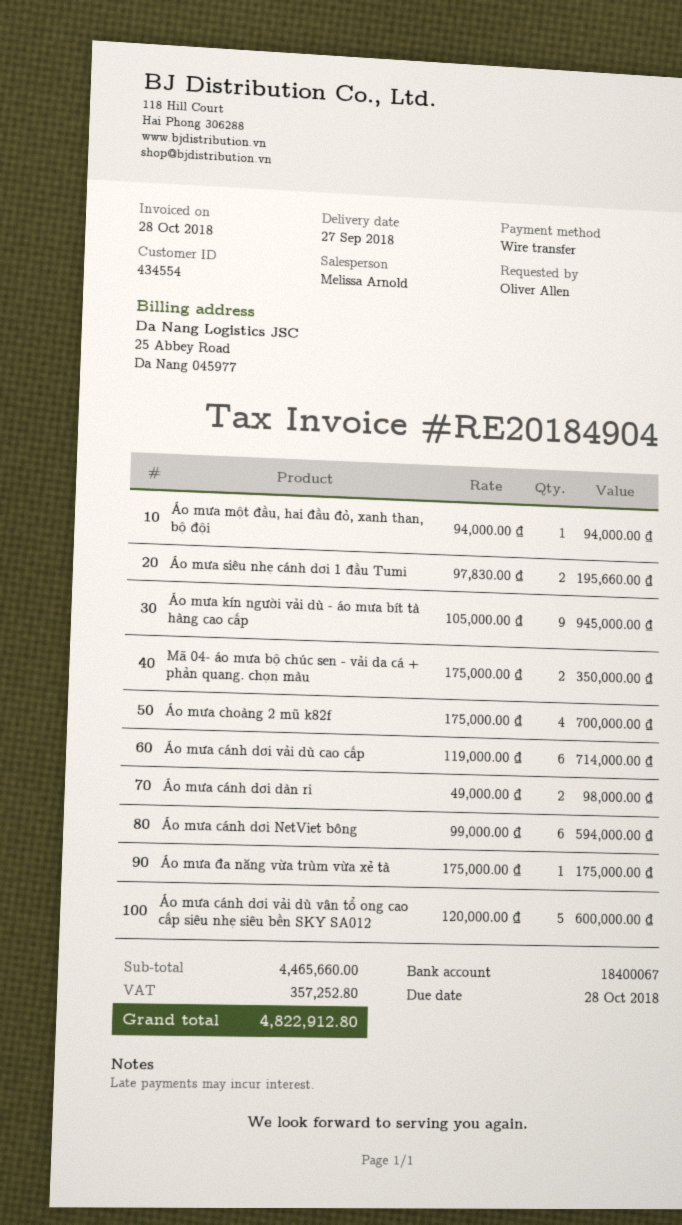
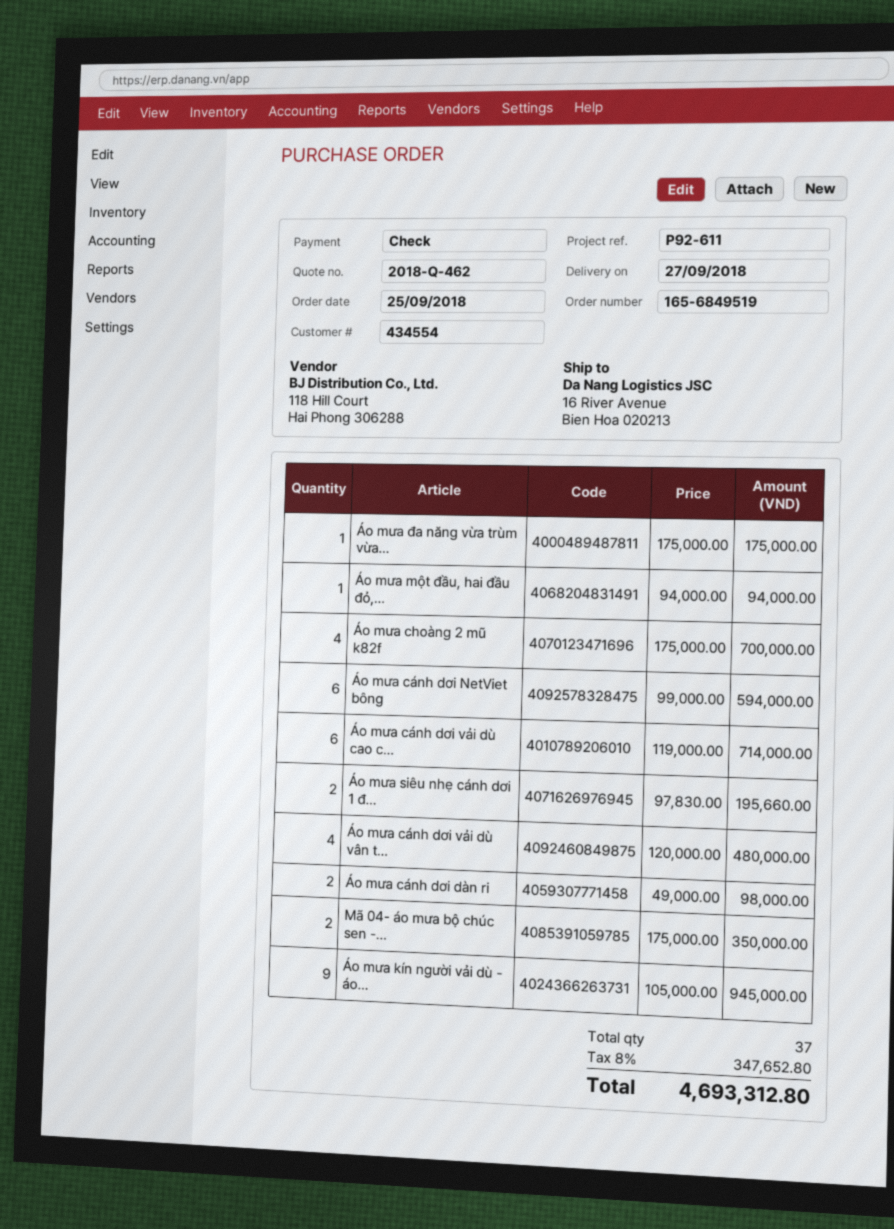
payment method: bank transfer -> cheque
Áo mưa cánh dơi vải dù vân tổ ong cao cấp siêu nhẹ siêu bền SKY SA012: 5 x 120000.00 = 600000.00 -> 4 x 120000.00 = 480000.00
tax: 357252.80 -> 347652.80
total: 4822912.80 -> 4693312.80

